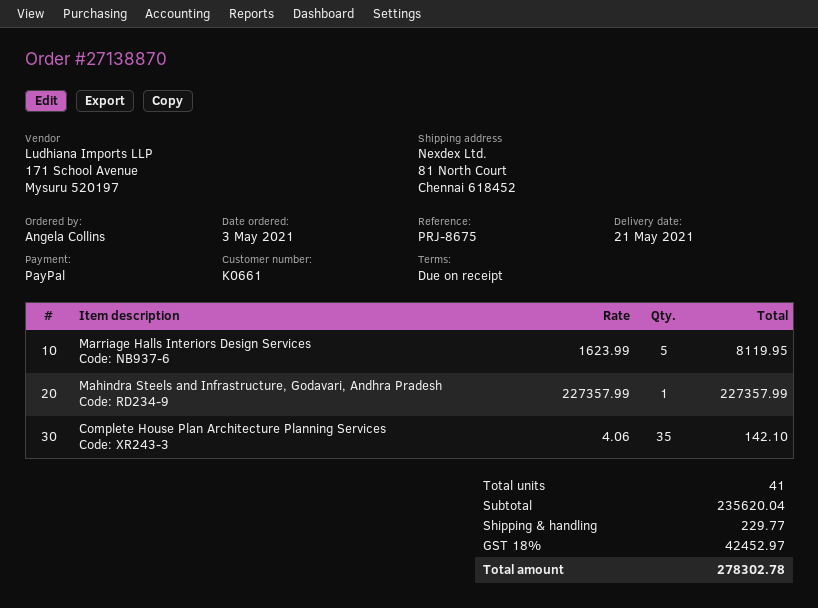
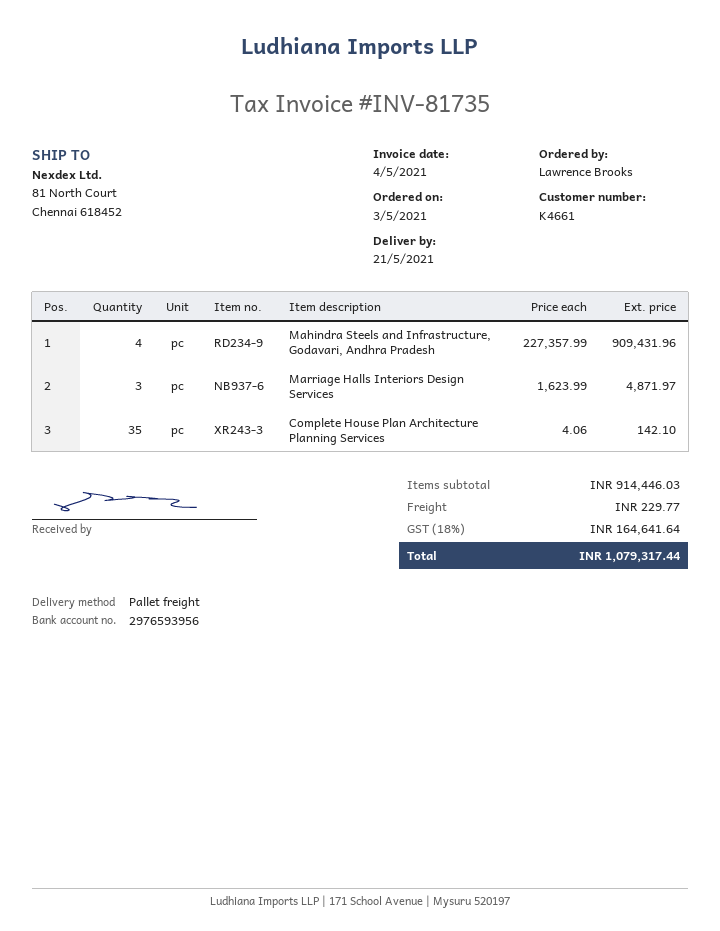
customer number: K0661 -> K4661
ordered by: Angela Collins -> Lawrence Brooks
Marriage Halls Interiors Design Services: 5 x 1623.99 = 8119.95 -> 3 x 1623.99 = 4871.97
Mahindra Steels and Infrastructure, Godavari, Andhra Pradesh: 1 x 227357.99 = 227357.99 -> 4 x 227357.99 = 909431.96
subtotal: 235620.04 -> 914446.03
tax: 18% = 42452.97 -> 18% = 164641.64
total: 278302.78 -> 1079317.44

